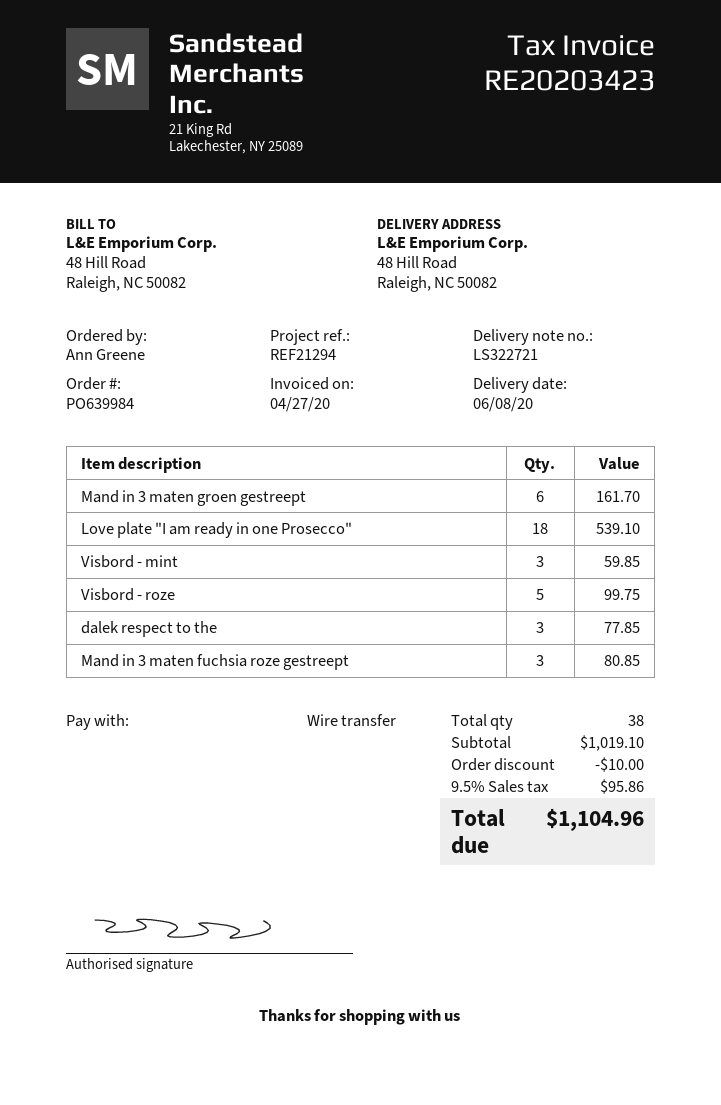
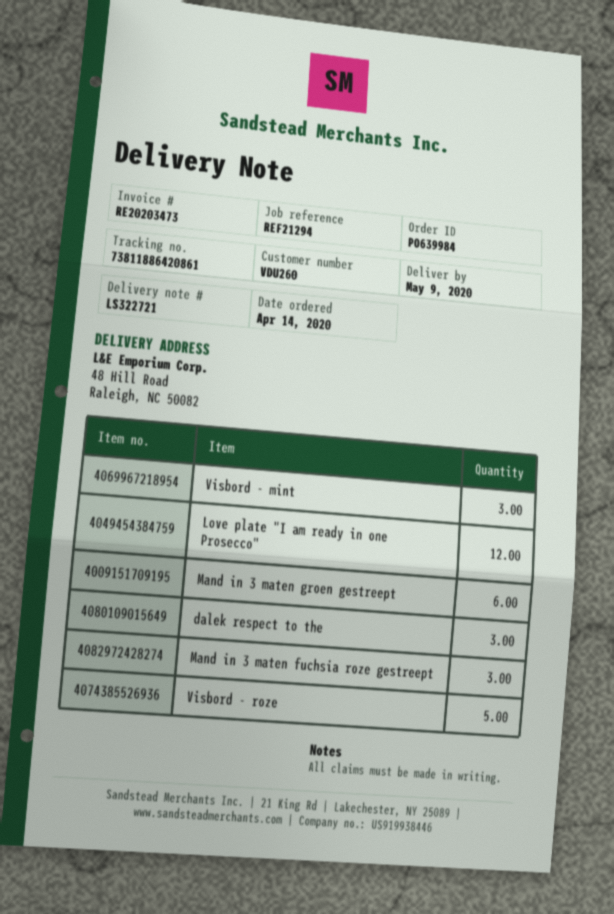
delivery date: 2020-06-08 -> 2020-05-09
invoice number: RE20203423 -> RE20203473
Love plate "I am ready in one Prosecco": 18 -> 12

